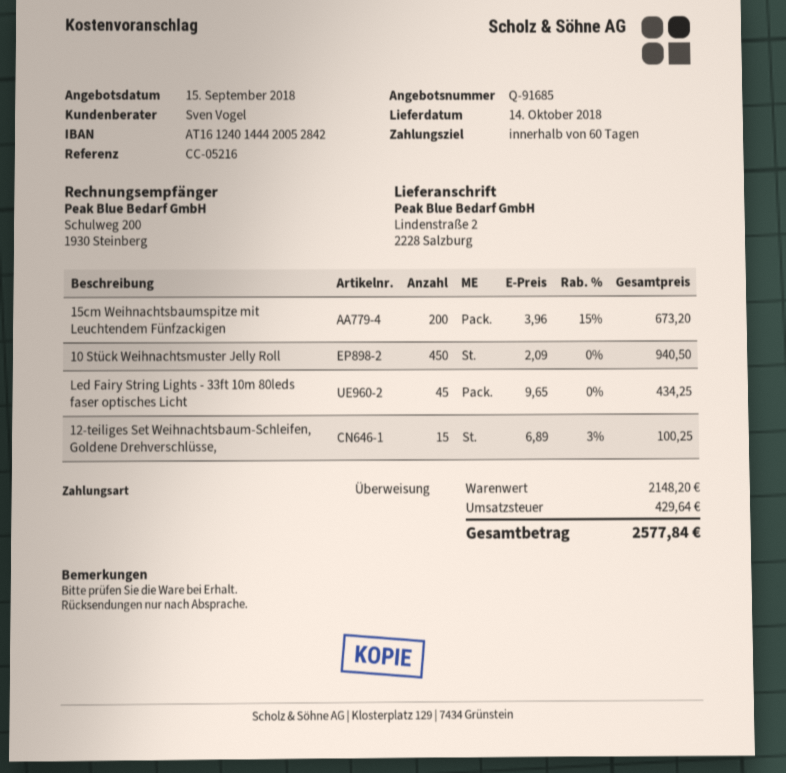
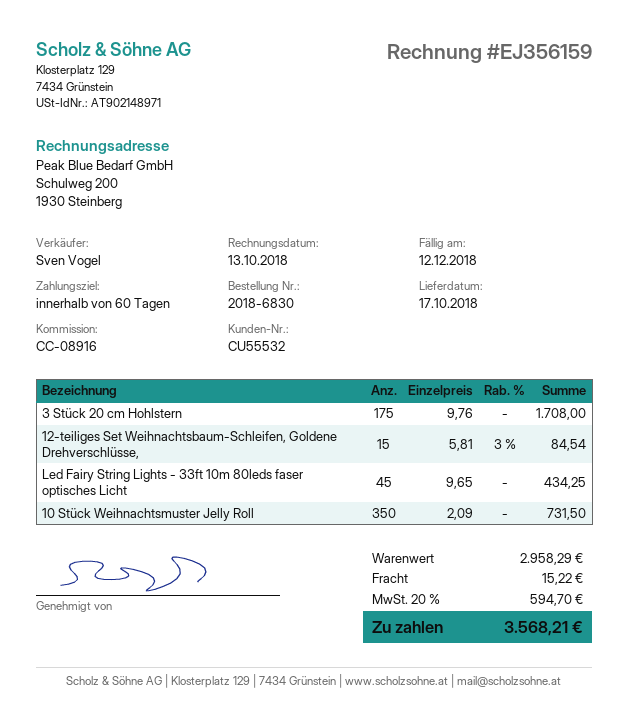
delivery date: 2018-10-14 -> 2018-10-17
reference: CC-05216 -> CC-08916
15cm Weihnachtsbaumspitze mit Leuchtendem Fünfzackigen: 200 x 3.96 - 15% = 673.20 -> none
10 Stück Weihnachtsmuster Jelly Roll: 450 x 2.09 = 940.50 -> 350 x 2.09 = 731.50
12-teiliges Set Weihnachtsbaum-Schleifen, Goldene Drehverschlüsse,: 15 x 6.89 - 3% = 100.25 -> 15 x 5.81 - 3% = 84.54
3 Stück 20 cm Hohlstern: none -> 175 x 9.76 = 1708.00
subtotal: 2148.20 -> 2958.29
shipping: none -> 15.22
tax: 429.64 -> 594.70
total: 2577.84 -> 3568.21

